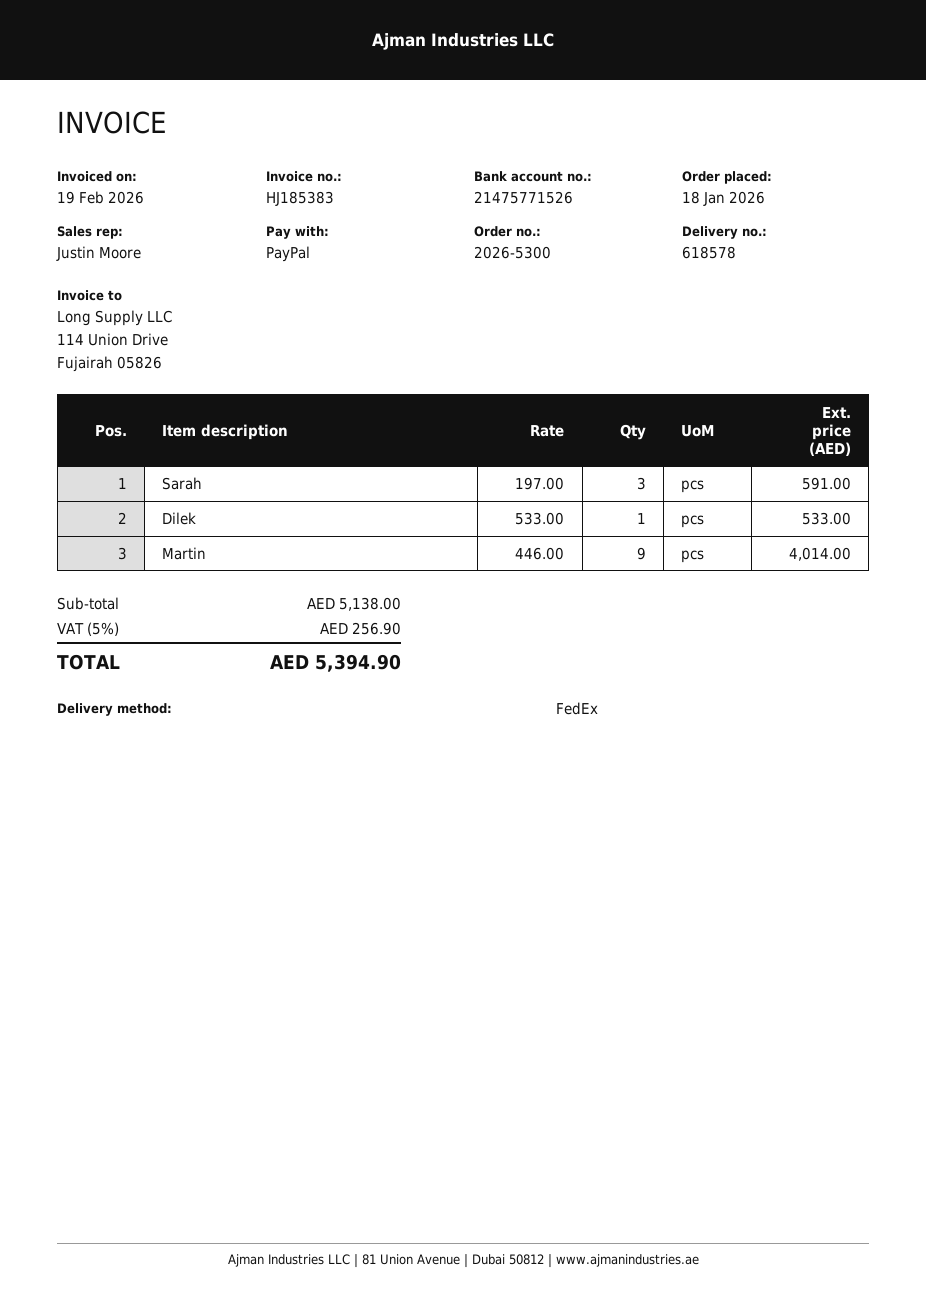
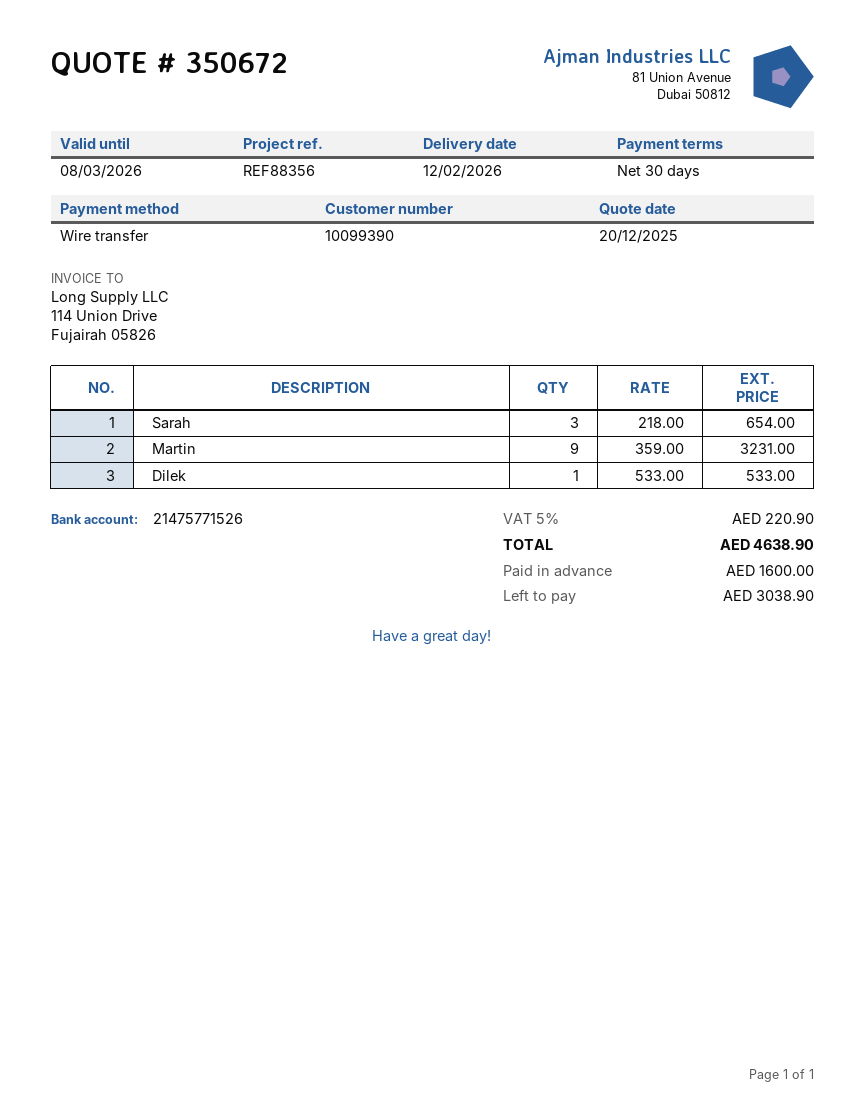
payment method: PayPal -> bank transfer
Sarah: 3 x 197.00 = 591.00 -> 3 x 218.00 = 654.00
Martin: 9 x 446.00 = 4014.00 -> 9 x 359.00 = 3231.00
tax: 5% = 256.90 -> 5% = 220.90
total: 5394.90 -> 4638.90

